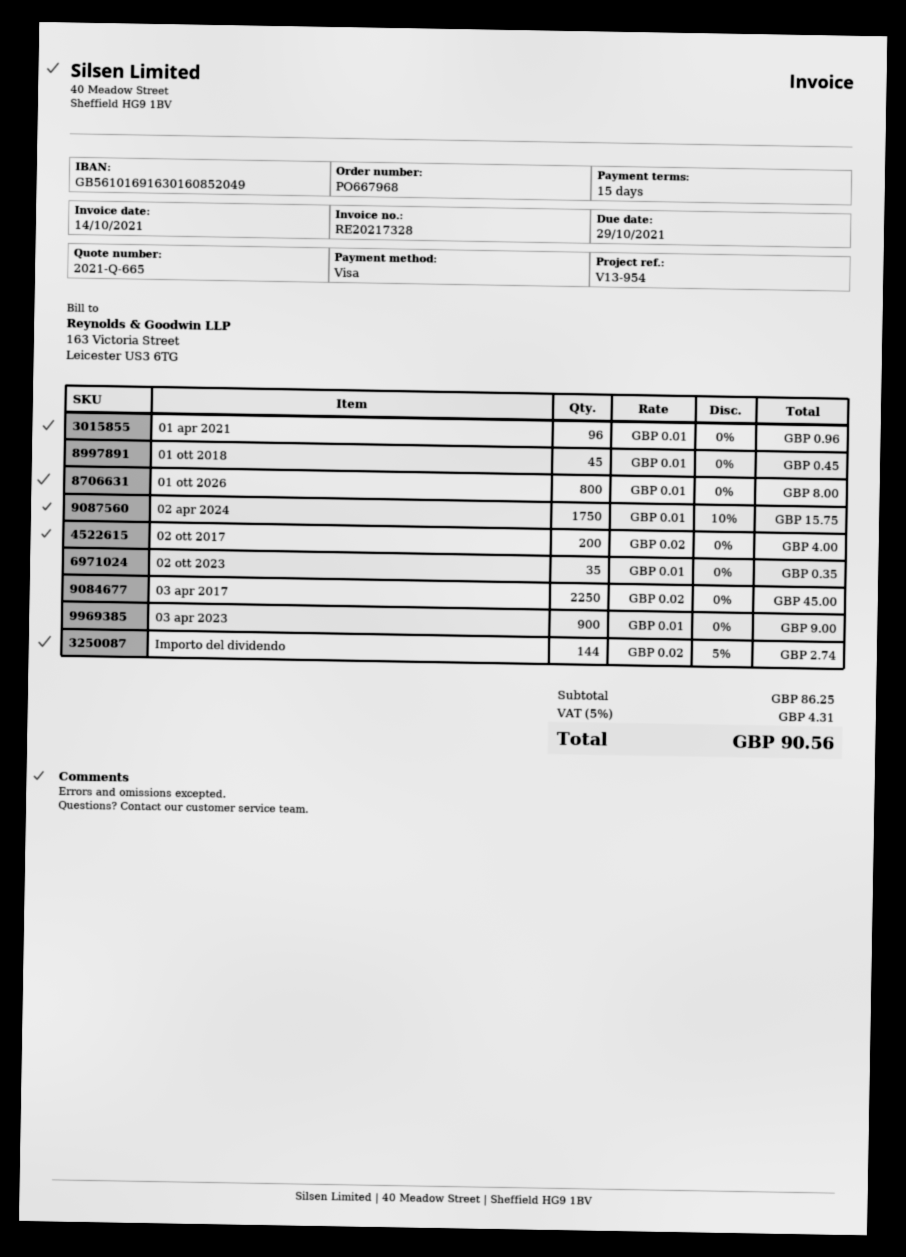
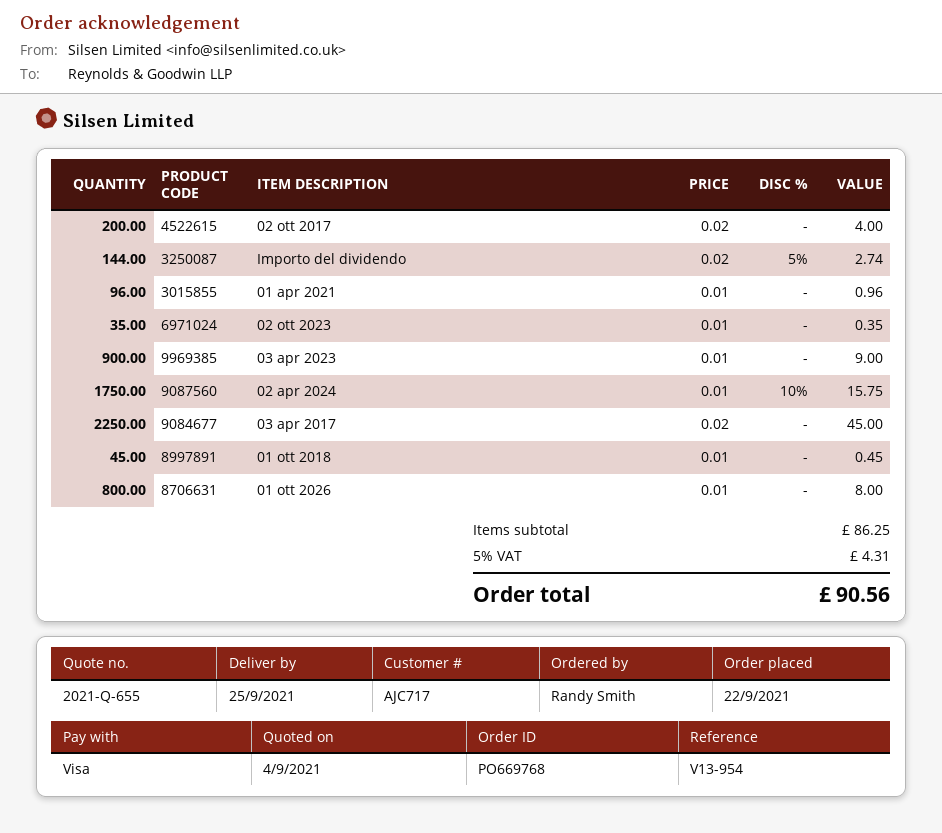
quote number: 2021-Q-665 -> 2021-Q-655
order number: PO667968 -> PO669768

